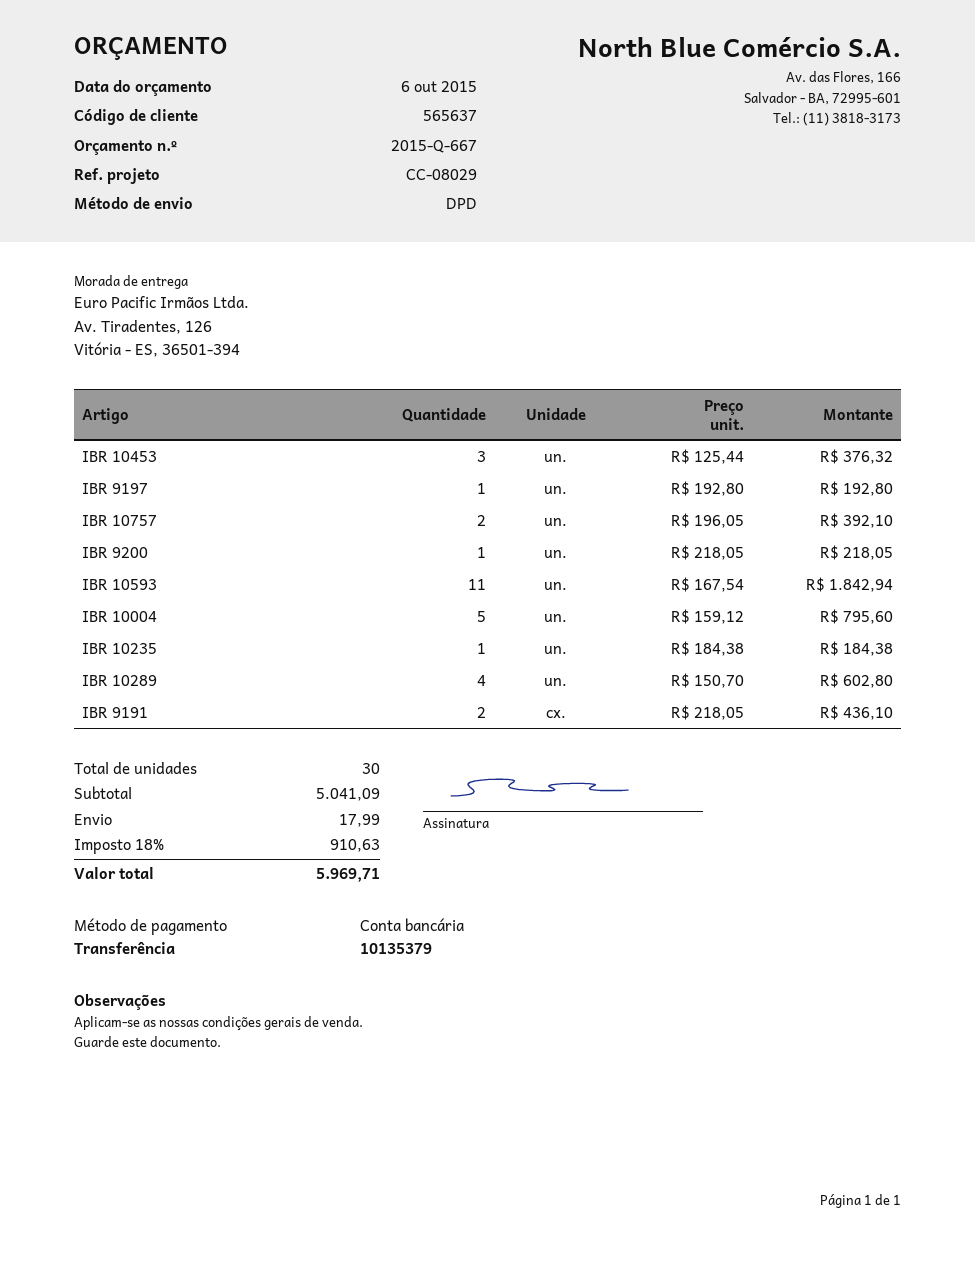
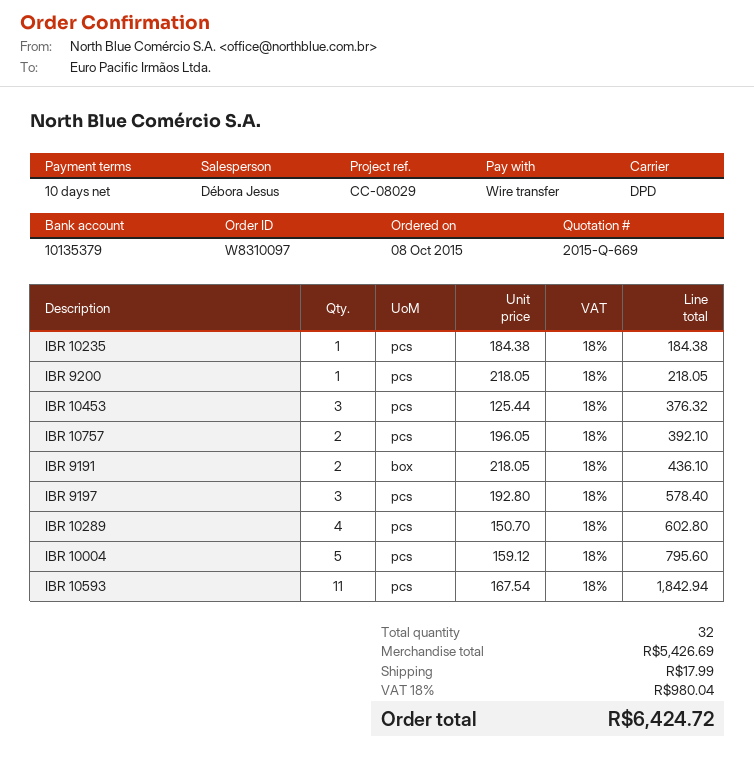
quote number: 2015-Q-667 -> 2015-Q-669
IBR 9197: 1 x 192.80 = 192.80 -> 3 x 192.80 = 578.40
total quantity: 30 -> 32
subtotal: 5041.09 -> 5426.69
tax: 18% = 910.63 -> 18% = 980.04
total: 5969.71 -> 6424.72

